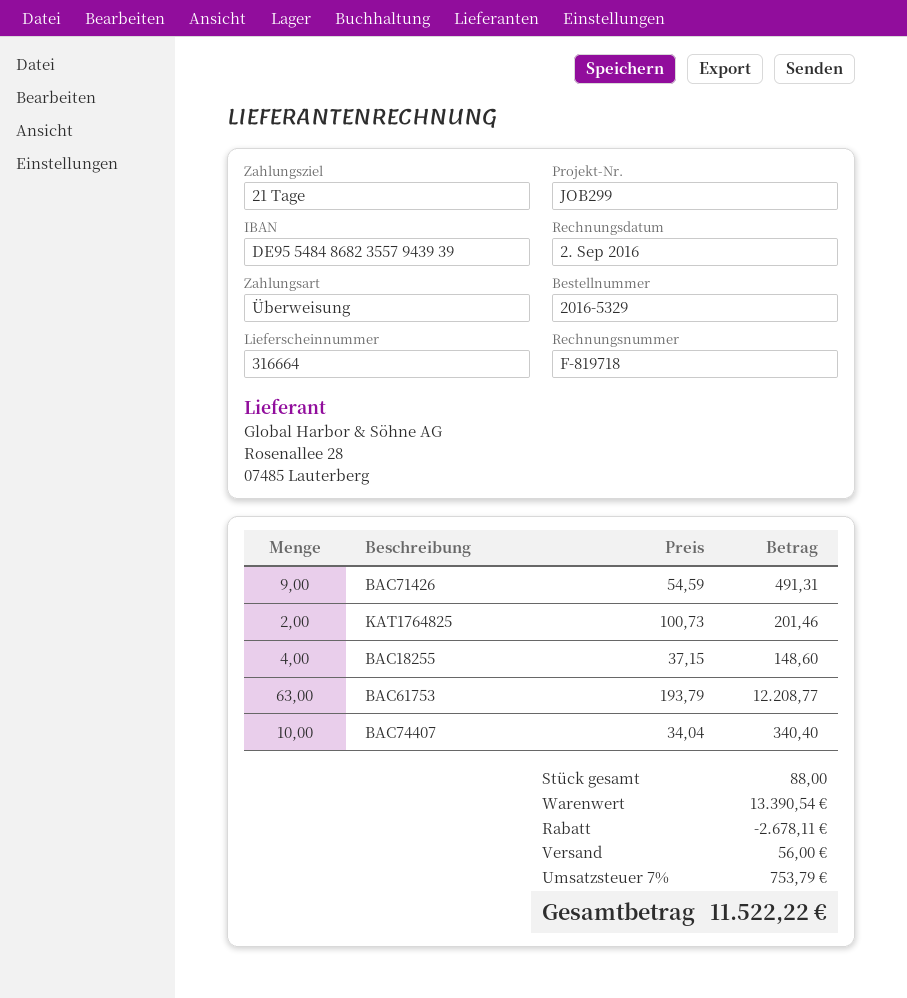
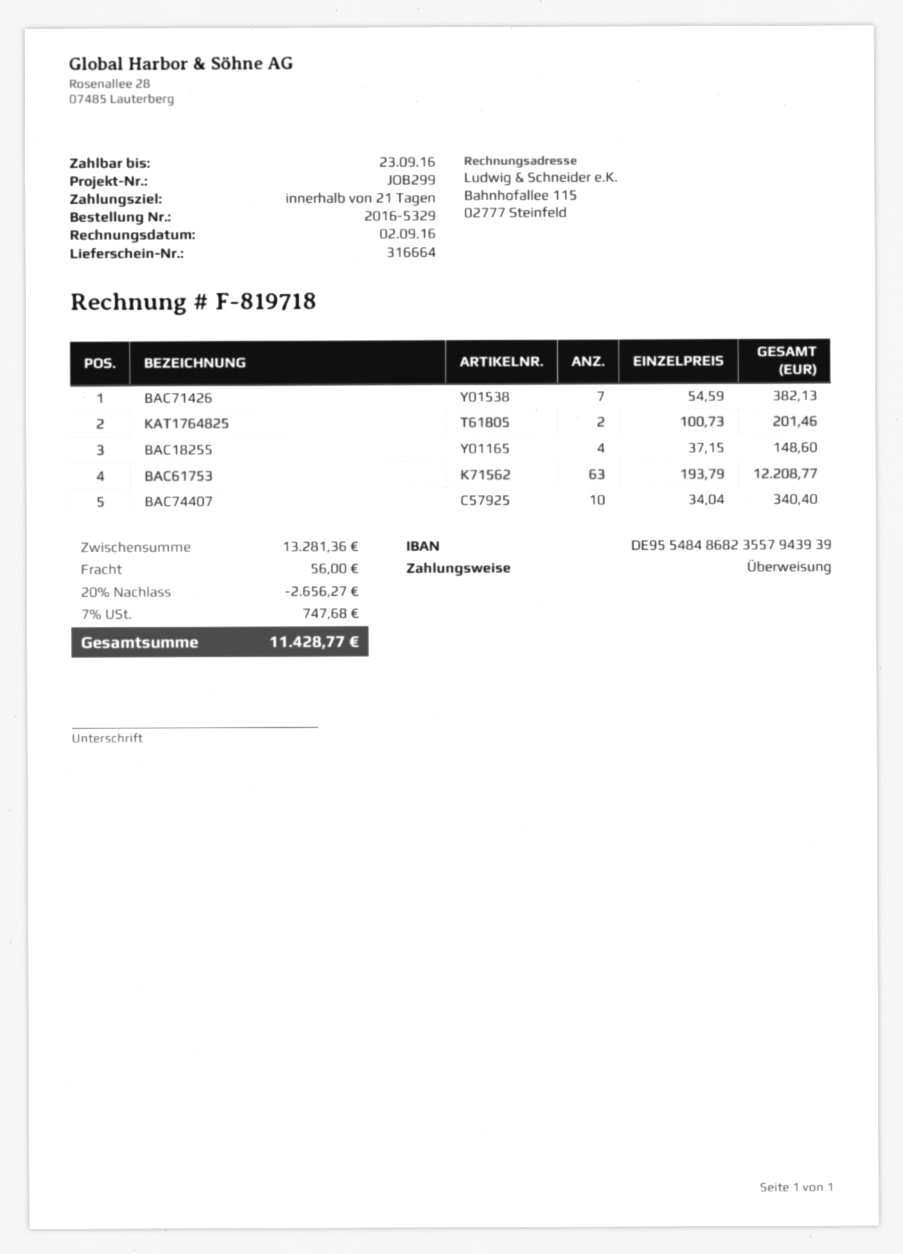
BAC71426: 9 x 54.59 = 491.31 -> 7 x 54.59 = 382.13
subtotal: 13390.54 -> 13281.36
discount: 2678.11 -> 2656.27
tax: 7% = 753.79 -> 7% = 747.68
total: 11522.22 -> 11428.77

